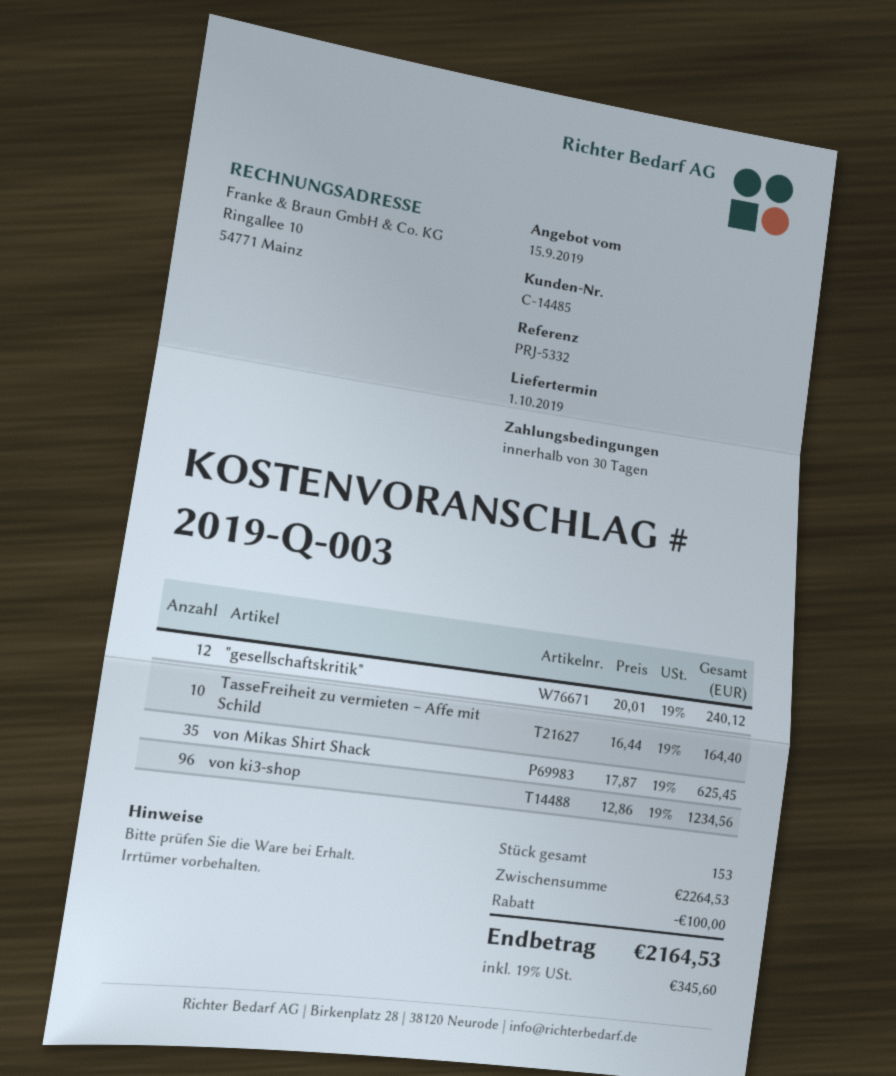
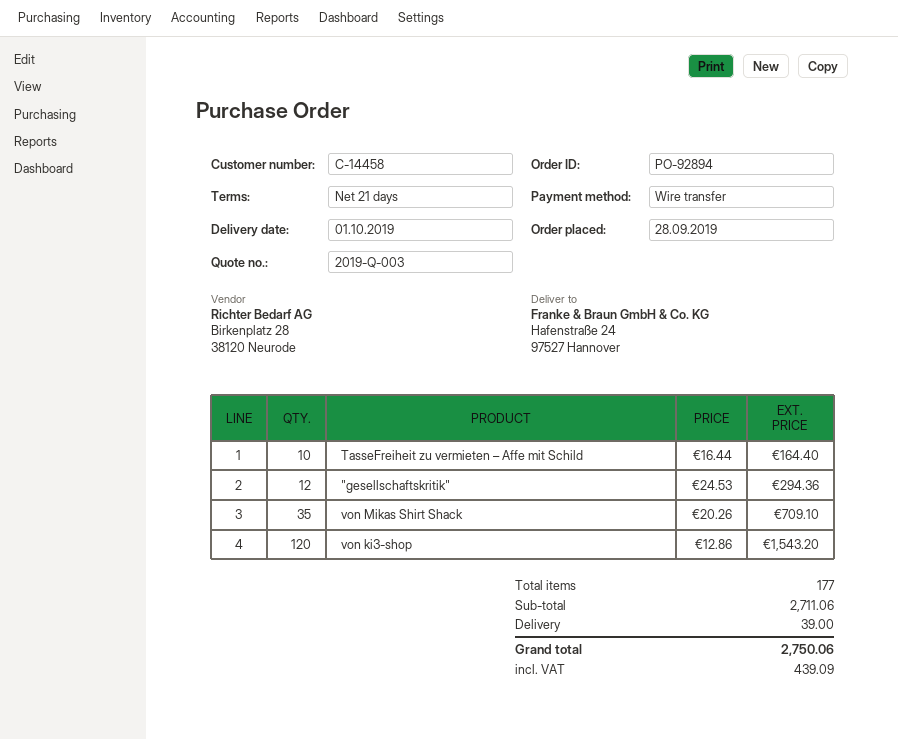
payment terms: 30 days -> 21 days
customer number: C-14485 -> C-14458
"gesellschaftskritik": 12 x 20.01 = 240.12 -> 12 x 24.53 = 294.36
von Mikas Shirt Shack: 35 x 17.87 = 625.45 -> 35 x 20.26 = 709.10
von ki3-shop: 96 x 12.86 = 1234.56 -> 120 x 12.86 = 1543.20
total quantity: 153 -> 177
subtotal: 2264.53 -> 2711.06
discount: 100.00 -> none
shipping: none -> 39.00
tax: 345.60 -> 439.09
total: 2164.53 -> 2750.06

